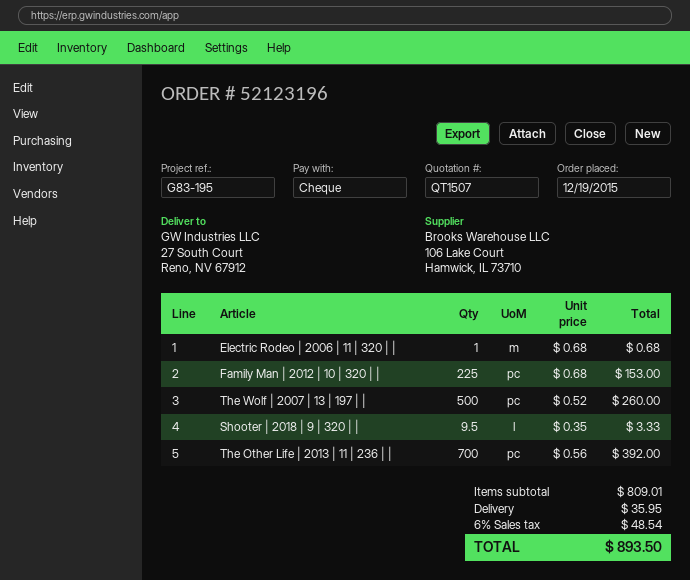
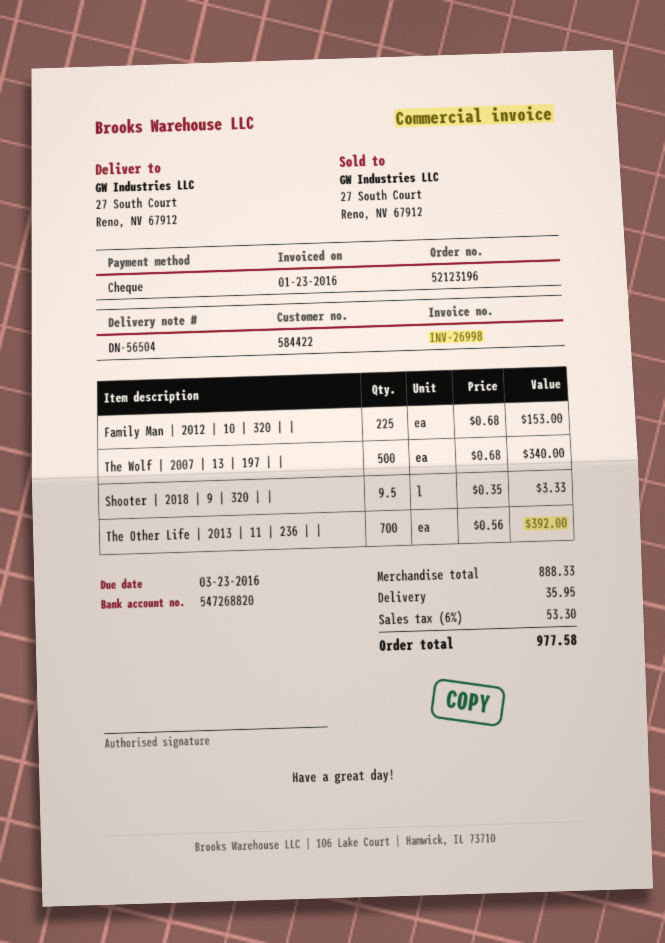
Electric Rodeo | 2006 | 11 | 320 | |: 1 x 0.68 = 0.68 -> none
The Wolf | 2007 | 13 | 197 | |: 500 x 0.52 = 260.00 -> 500 x 0.68 = 340.00
subtotal: 809.01 -> 888.33
tax: 6% = 48.54 -> 6% = 53.30
total: 893.50 -> 977.58

